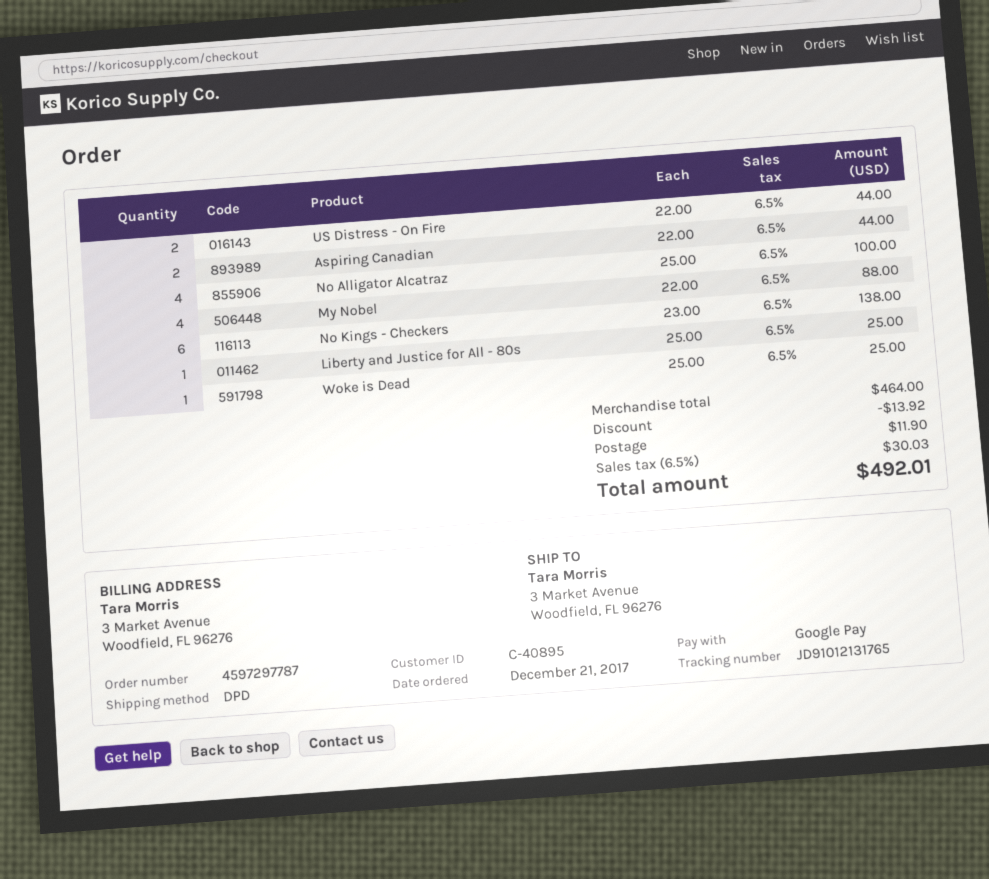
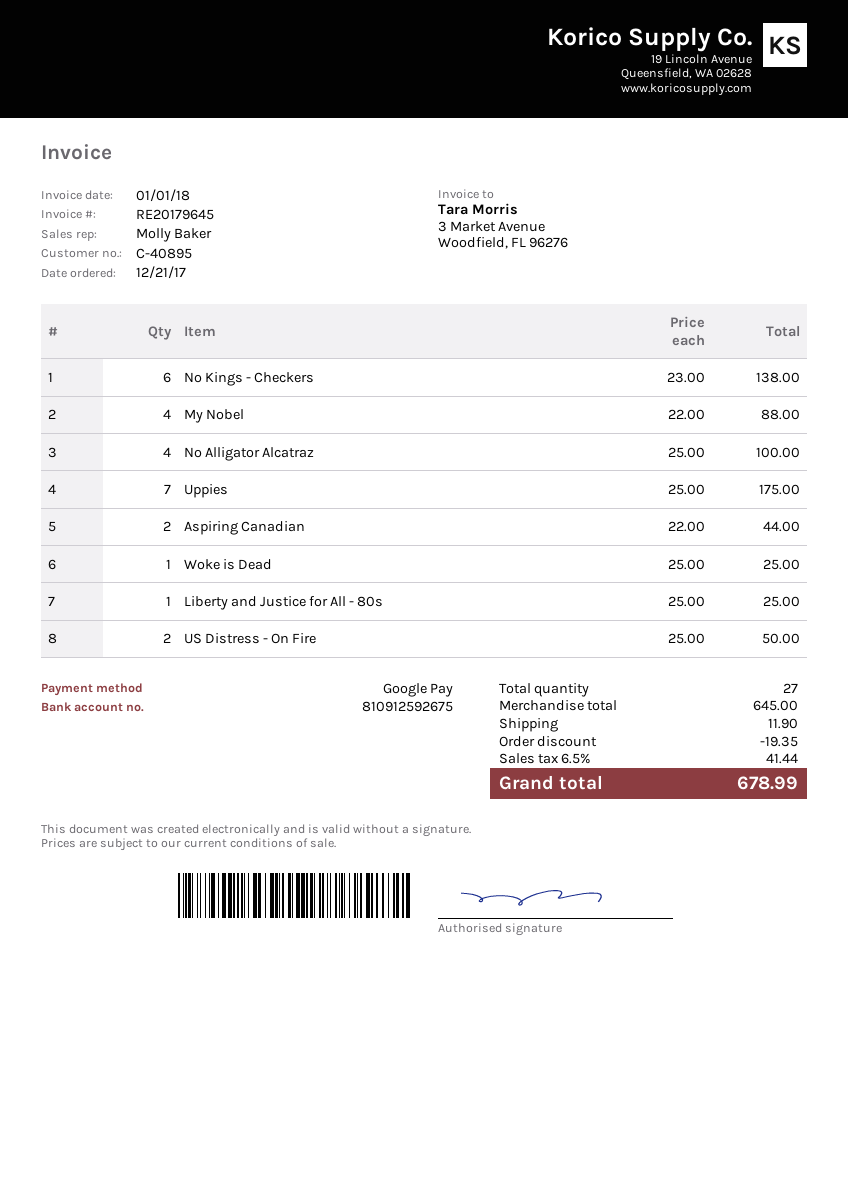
US Distress - On Fire: 2 x 22.00 = 44.00 -> 2 x 25.00 = 50.00
Uppies: none -> 7 x 25.00 = 175.00
subtotal: 464.00 -> 645.00
discount: 13.92 -> 19.35
tax: 6.5% = 30.03 -> 6.5% = 41.44
total: 492.01 -> 678.99

